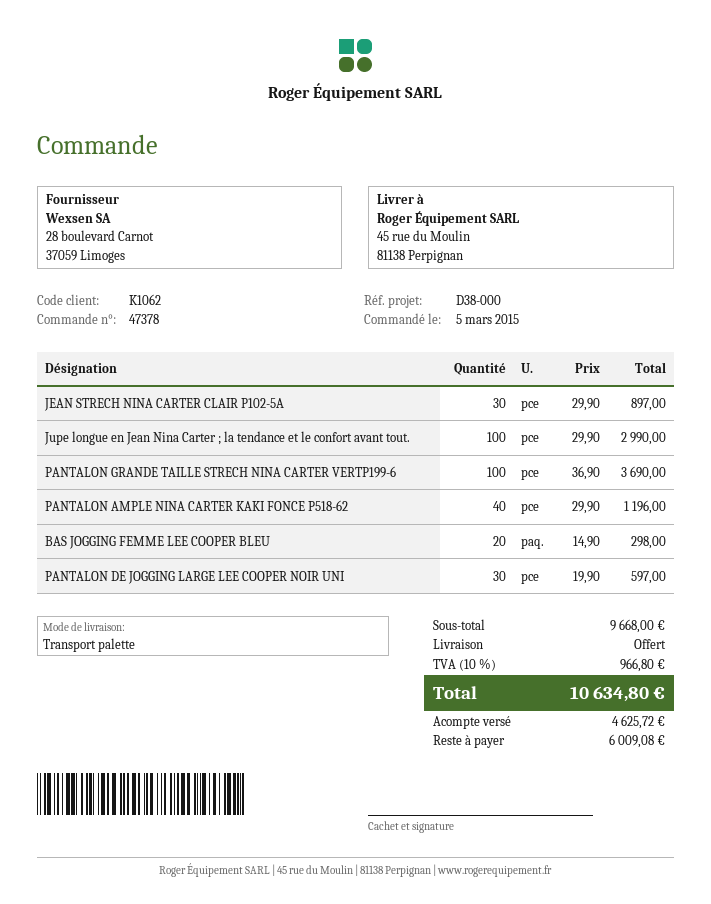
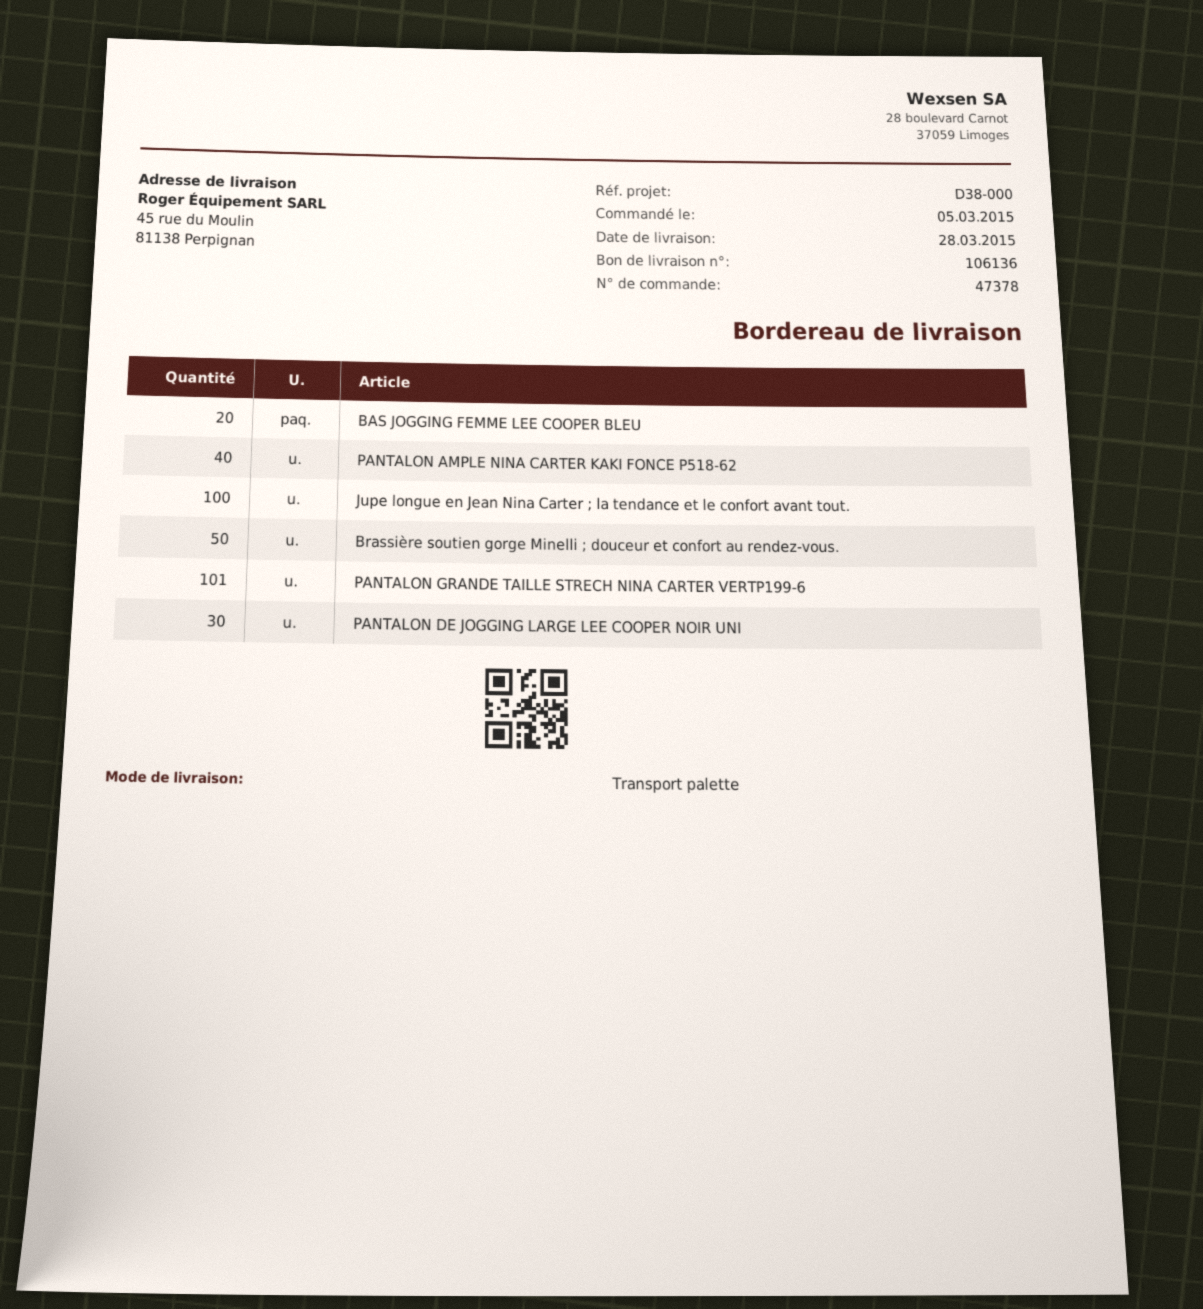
JEAN STRECH NINA CARTER CLAIR P102-5A: 30 -> none
PANTALON GRANDE TAILLE STRECH NINA CARTER VERTP199-6: 100 -> 101
Brassière soutien gorge Minelli ; douceur et confort au rendez-vous.: none -> 50

